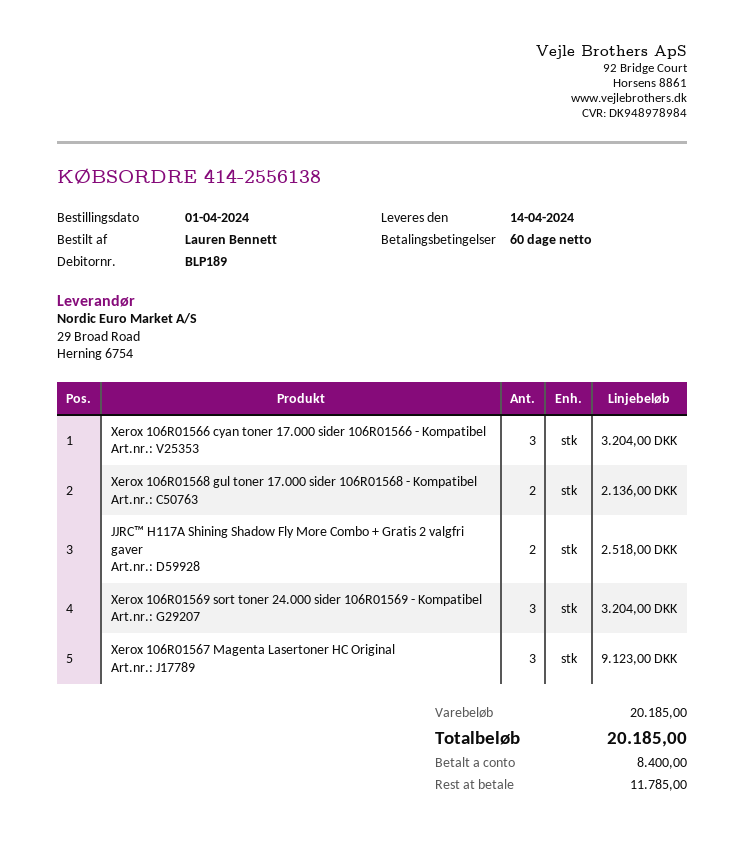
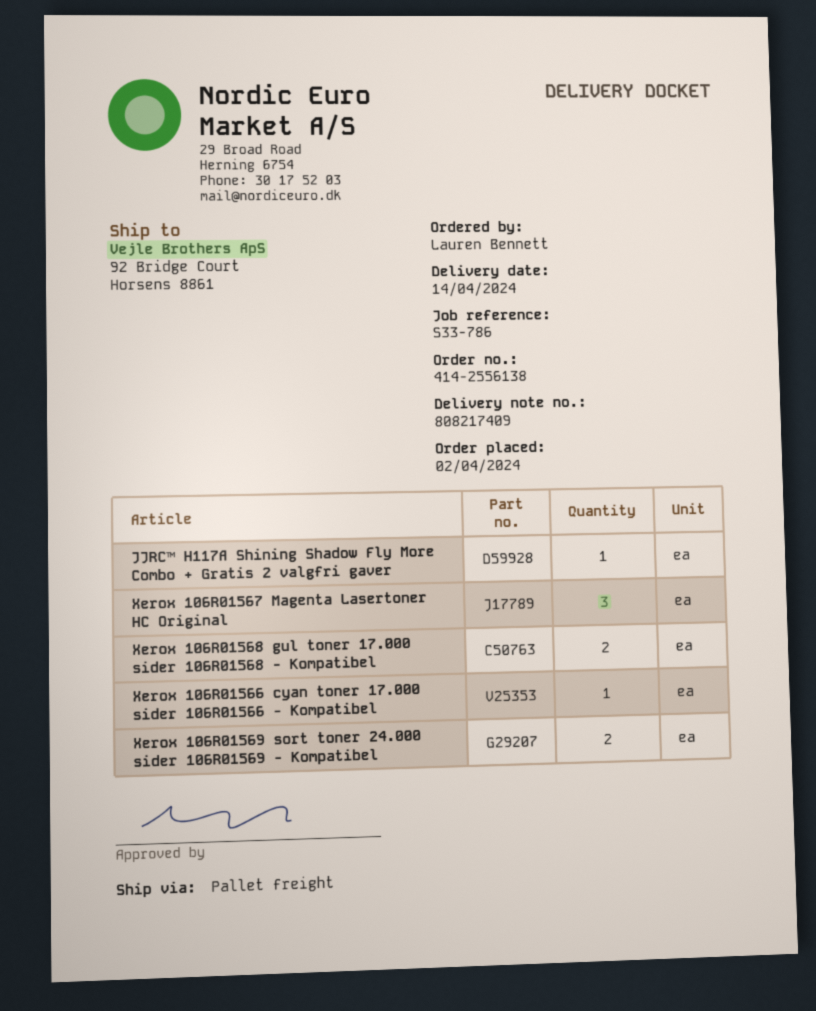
order date: 2024-04-01 -> 2024-04-02
Xerox 106R01566 cyan toner 17.000 sider 106R01566 - Kompatibel: 3 -> 1
JJRC™ H117A Shining Shadow Fly More Combo + Gratis 2 valgfri gaver: 2 -> 1
Xerox 106R01569 sort toner 24.000 sider 106R01569 - Kompatibel: 3 -> 2

